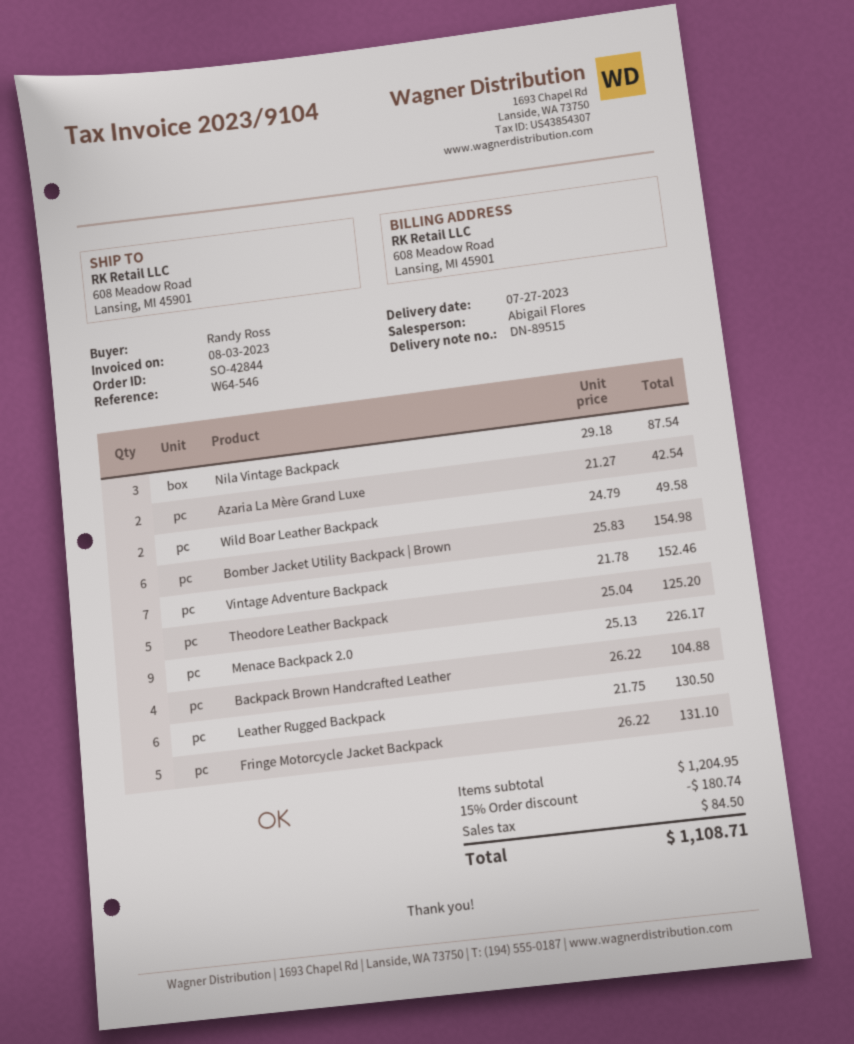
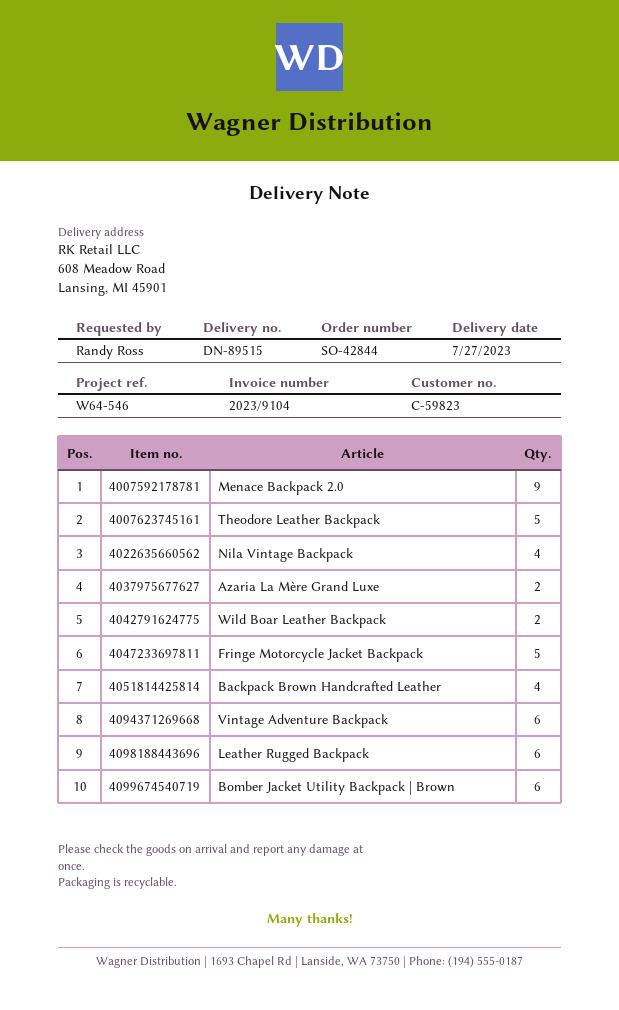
Nila Vintage Backpack: 3 -> 4
Vintage Adventure Backpack: 7 -> 6

